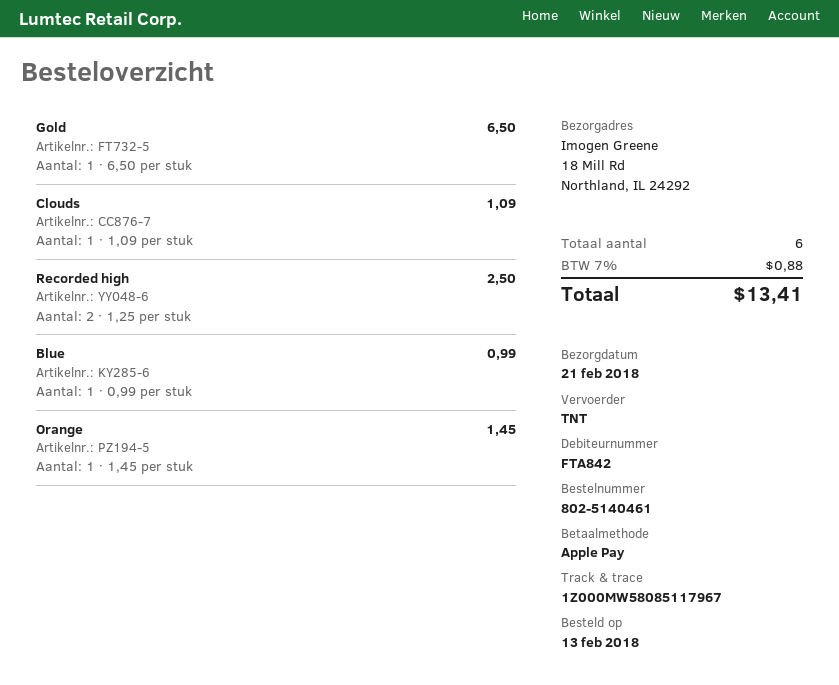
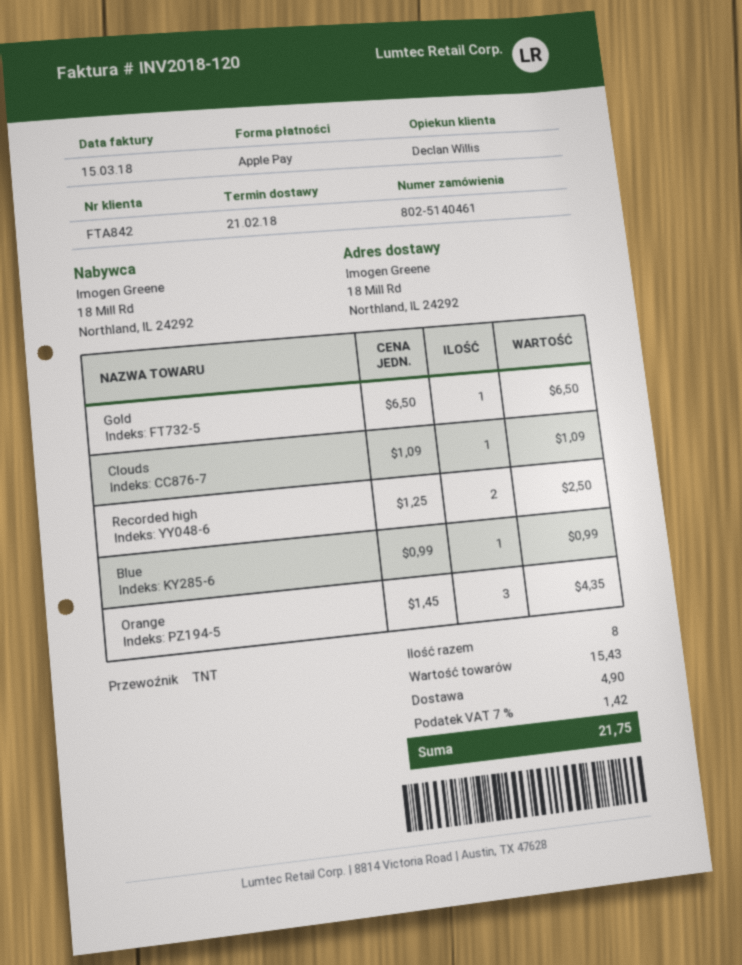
Orange: 1 x 1.45 = 1.45 -> 3 x 1.45 = 4.35
total quantity: 6 -> 8
shipping: none -> 4.90
tax: 7% = 0.88 -> 7% = 1.42
total: 13.41 -> 21.75

